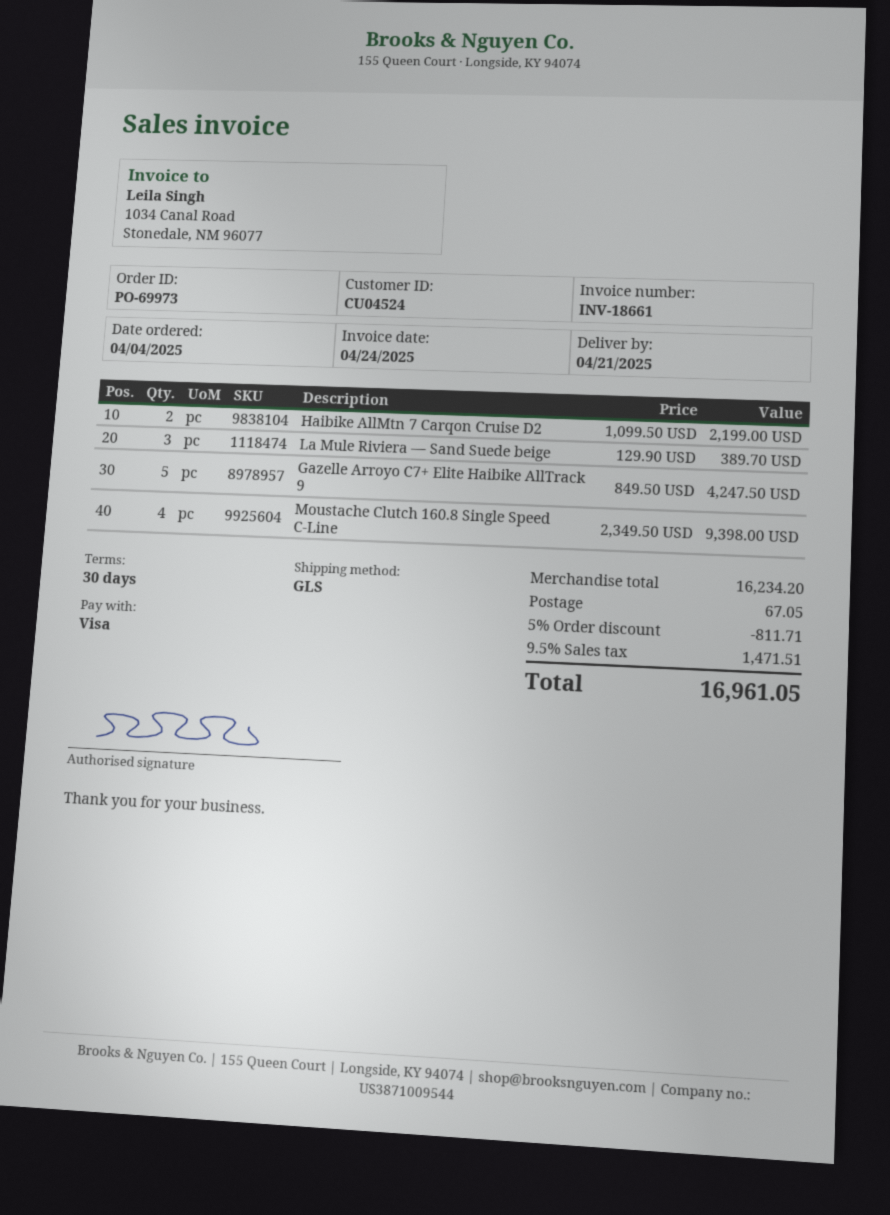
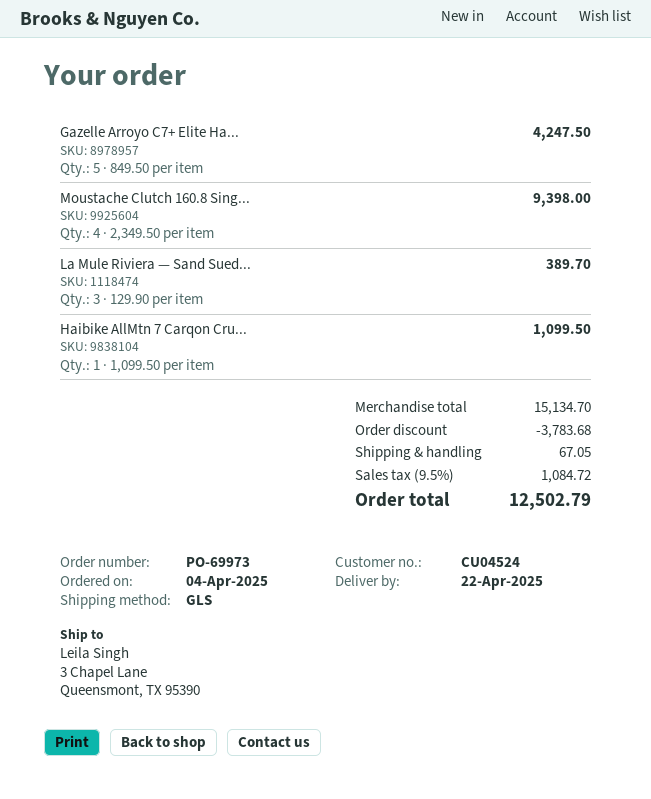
delivery date: 2025-04-21 -> 2025-04-22
Haibike AllMtn 7 Carqon Cruise D2: 2 x 1099.50 = 2199.00 -> 1 x 1099.50 = 1099.50
subtotal: 16234.20 -> 15134.70
discount: 811.71 -> 3783.68
tax: 9.5% = 1471.51 -> 9.5% = 1084.72
total: 16961.05 -> 12502.79

